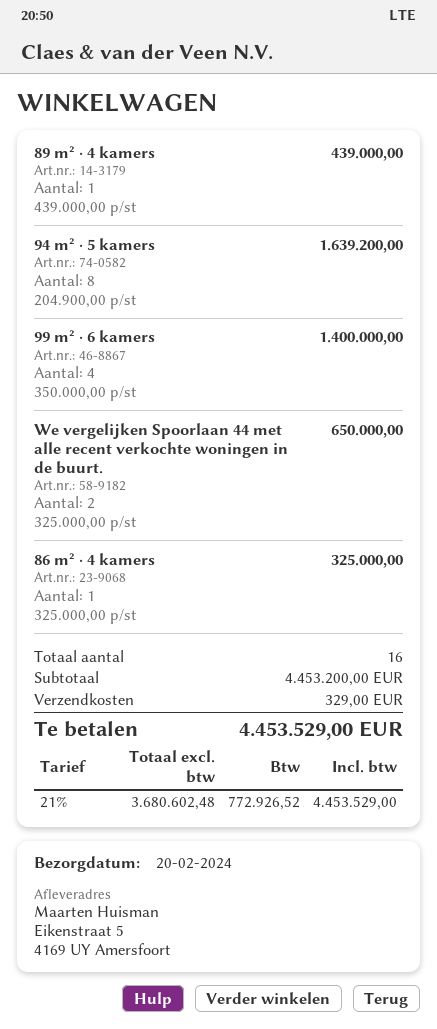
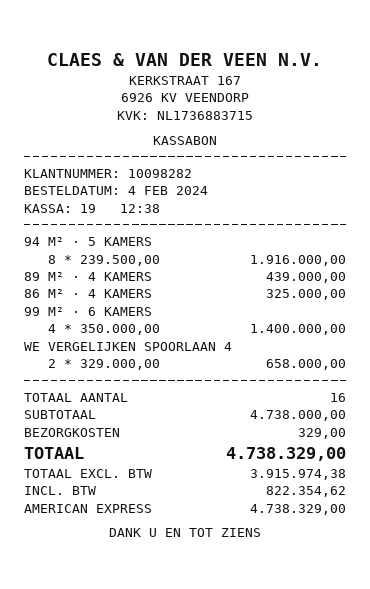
94 m² · 5 kamers: 8 x 204900.00 = 1639200.00 -> 8 x 239500.00 = 1916000.00
We vergelijken Spoorlaan 44 met alle recent verkochte woningen in de buurt.: 2 x 325000.00 = 650000.00 -> 2 x 329000.00 = 658000.00
subtotal: 4453200.00 -> 4738000.00
net: 3680602.48 -> 3915974.38
tax: 772926.52 -> 822354.62
total: 4453529.00 -> 4738329.00

